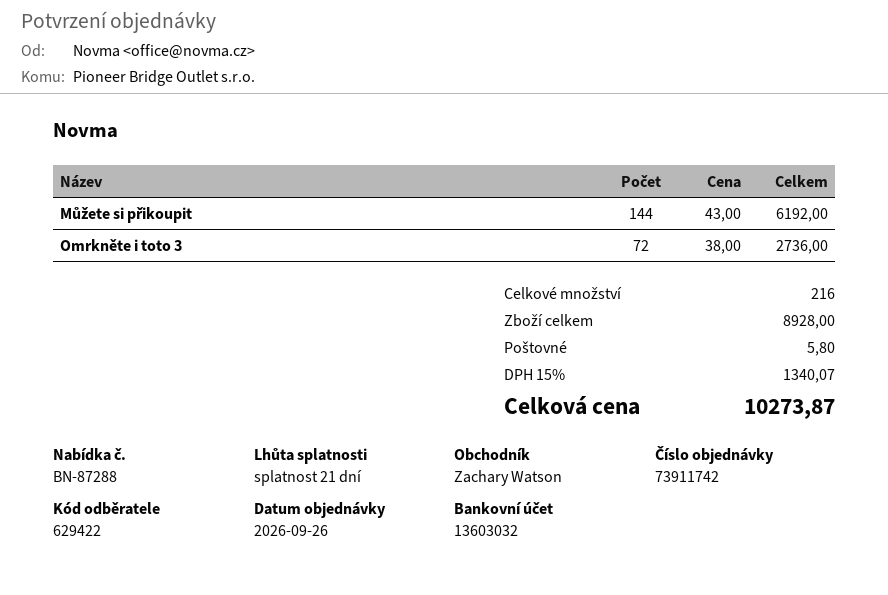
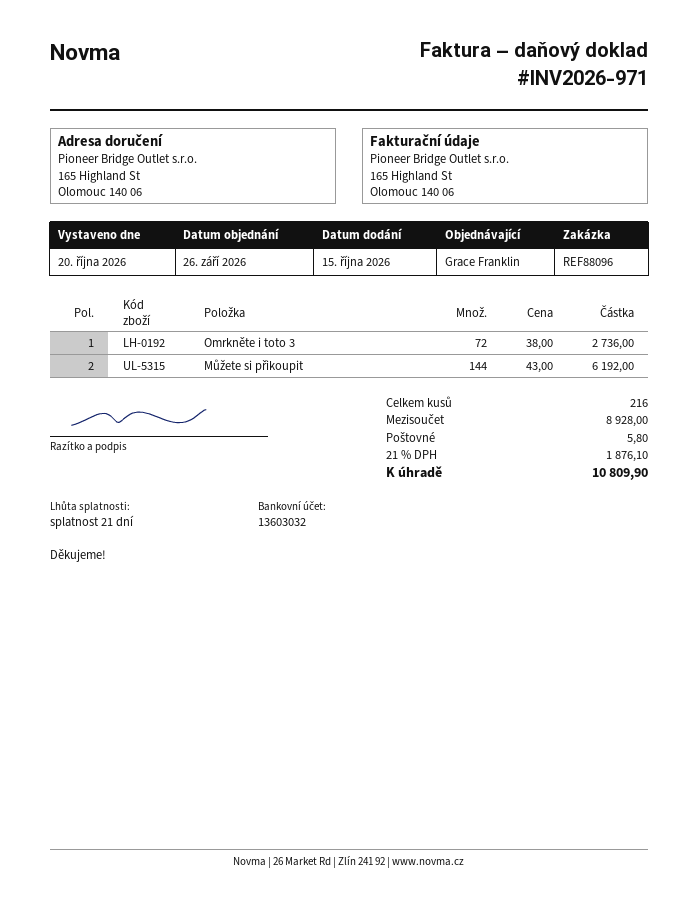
tax: 15% = 1340.07 -> 21% = 1876.10
total: 10273.87 -> 10809.90

